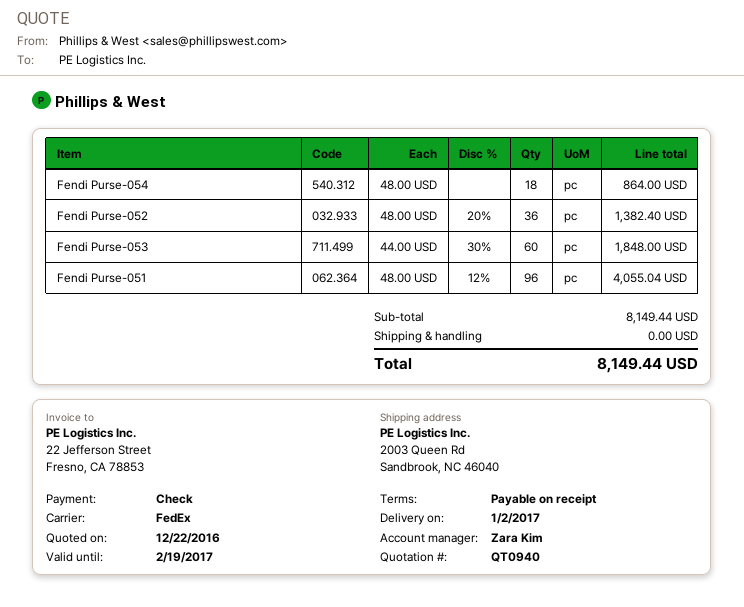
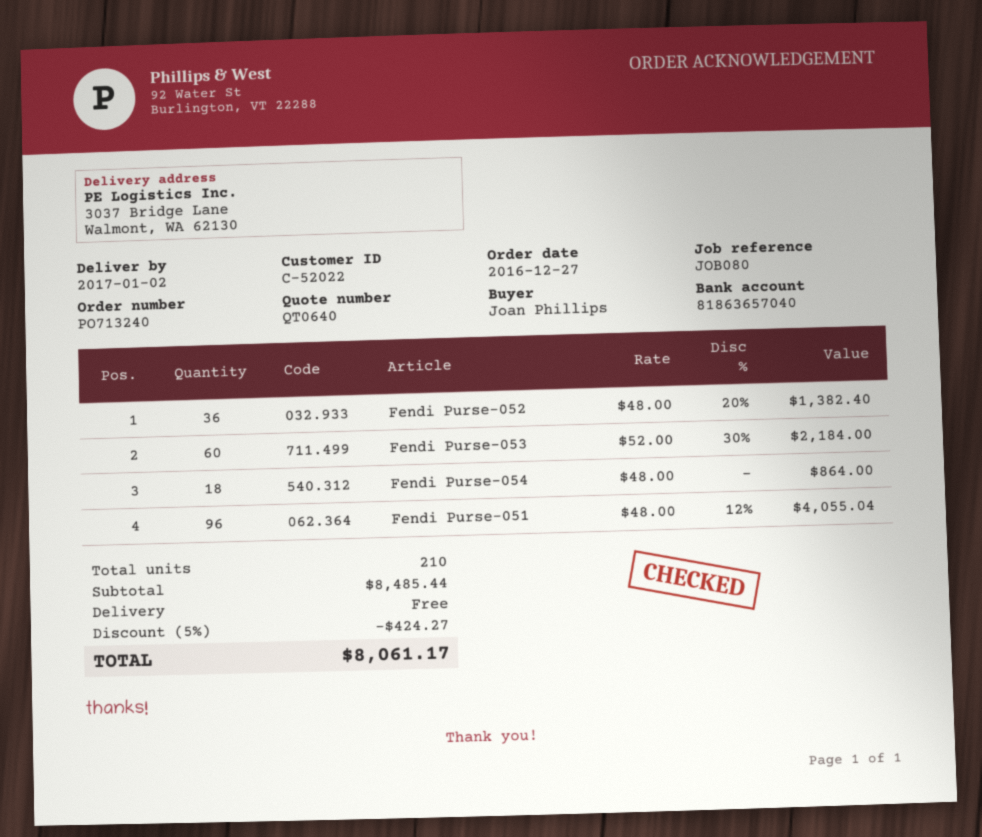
quote number: QT0940 -> QT0640
ship to: 2003 Queen Rd, Sandbrook, NC 46040 -> 3037 Bridge Lane, Walmont, WA 62130
Fendi Purse-053: 60 x 44.00 - 30% = 1848.00 -> 60 x 52.00 - 30% = 2184.00
subtotal: 8149.44 -> 8485.44
discount: none -> 5% = 424.27
total: 8149.44 -> 8061.17

